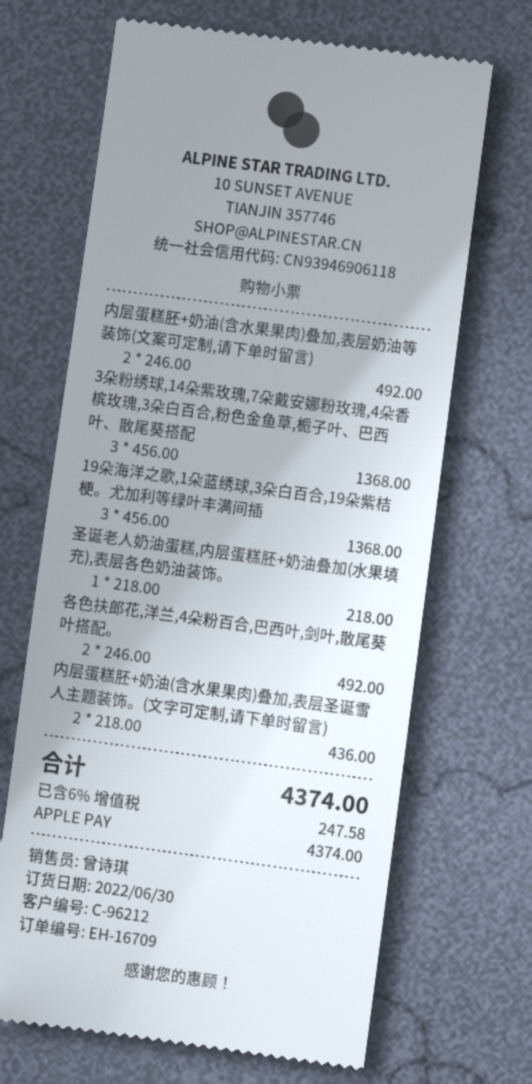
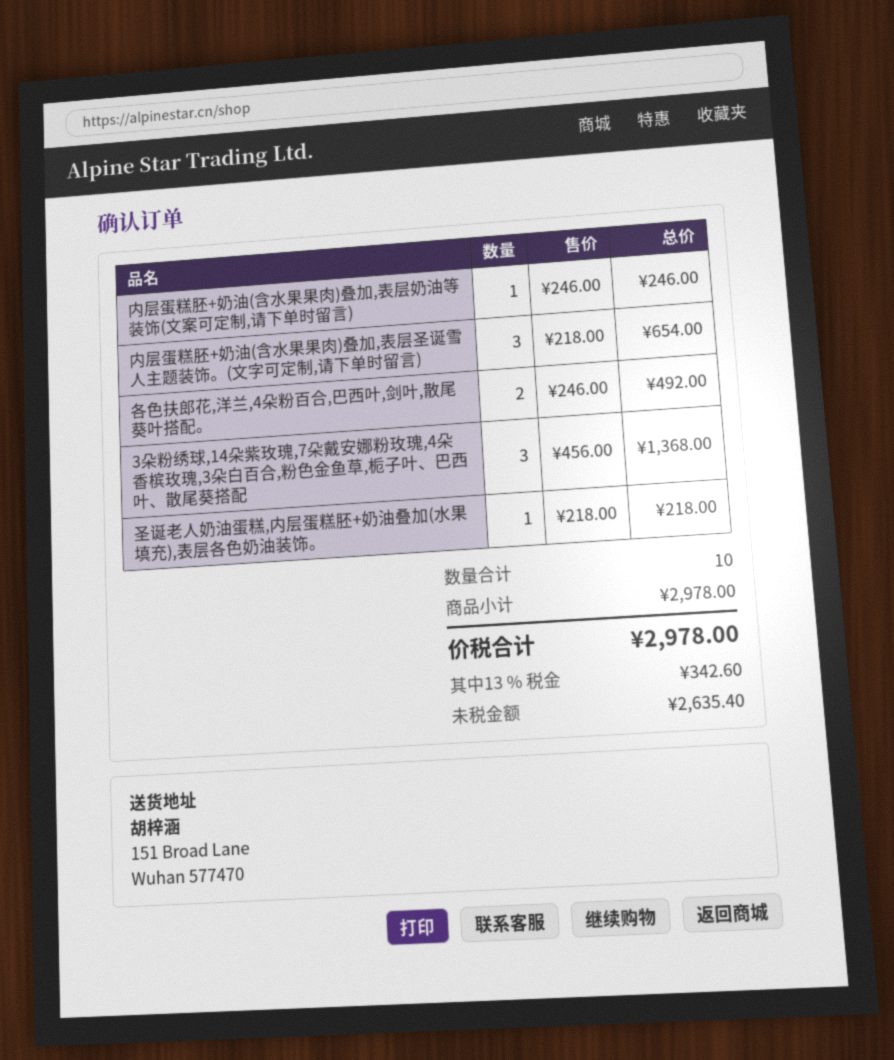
内层蛋糕胚+奶油(含水果果肉)叠加,表层奶油等装饰(文案可定制,请下单时留言): 2 x 246.00 = 492.00 -> 1 x 246.00 = 246.00
19朵海洋之歌,1朵蓝绣球,3朵白百合,19朵紫桔梗。尤加利等绿叶丰满间插: 3 x 456.00 = 1368.00 -> none
内层蛋糕胚+奶油(含水果果肉)叠加,表层圣诞雪人主题装饰。(文字可定制,请下单时留言): 2 x 218.00 = 436.00 -> 3 x 218.00 = 654.00
tax: 6% = 247.58 -> 13% = 342.60
total: 4374.00 -> 2978.00

